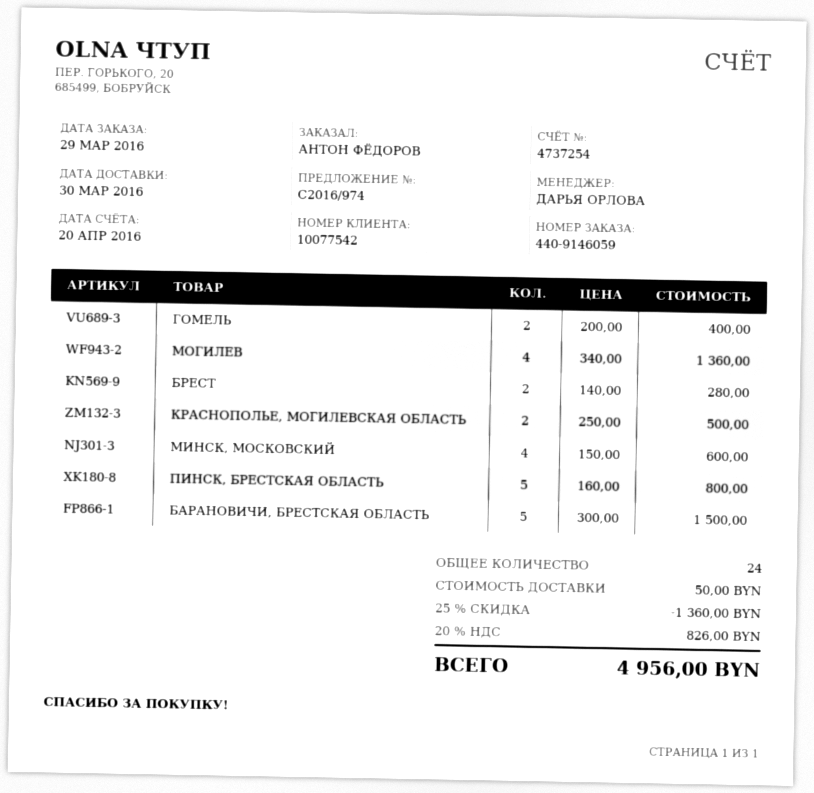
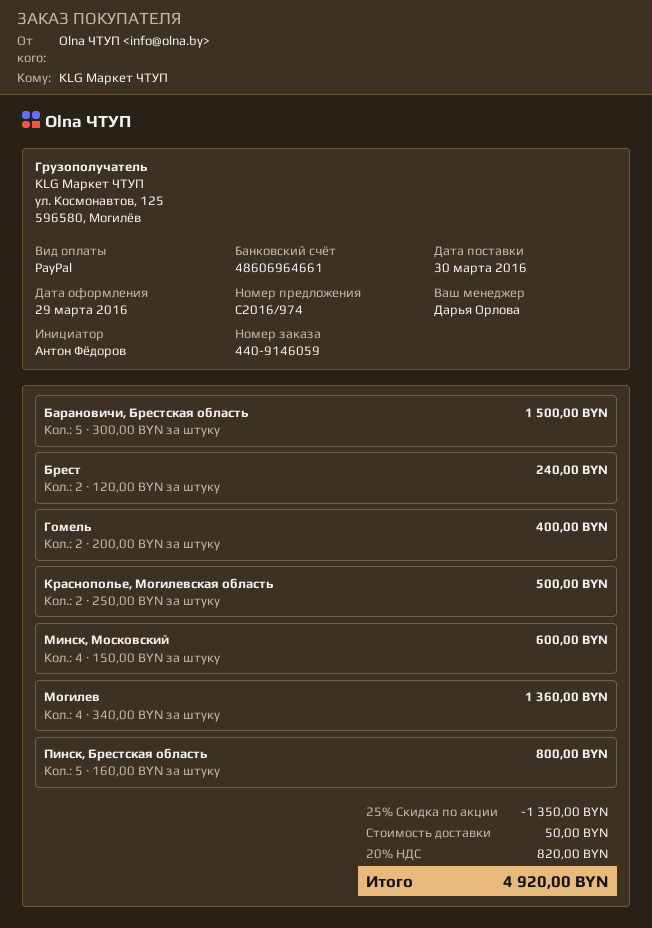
БРЕСТ: 2 x 140.00 = 280.00 -> 2 x 120.00 = 240.00
discount: 25% = 1360.00 -> 25% = 1350.00
tax: 20% = 826.00 -> 20% = 820.00
total: 4956.00 -> 4920.00

